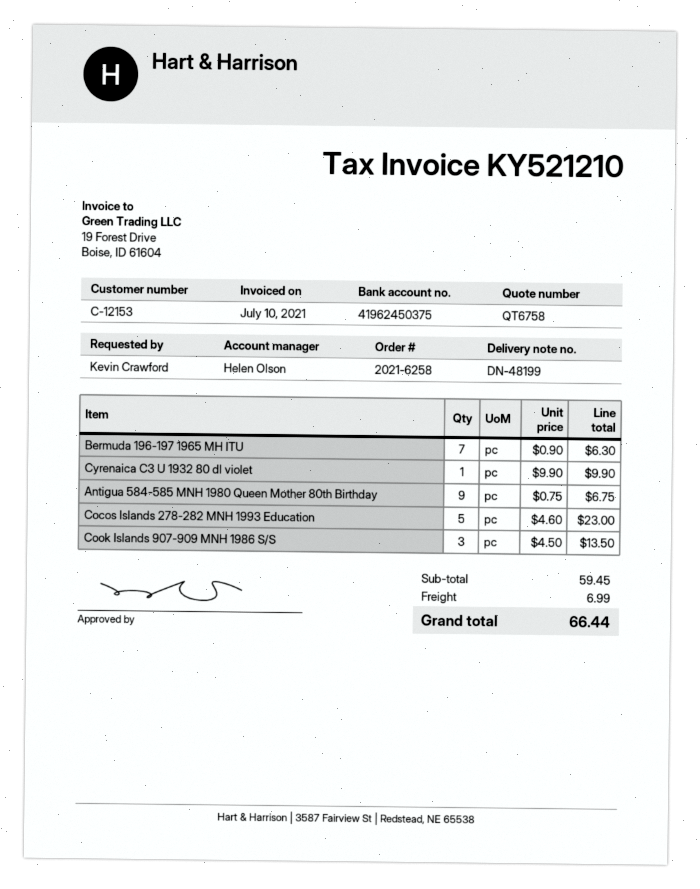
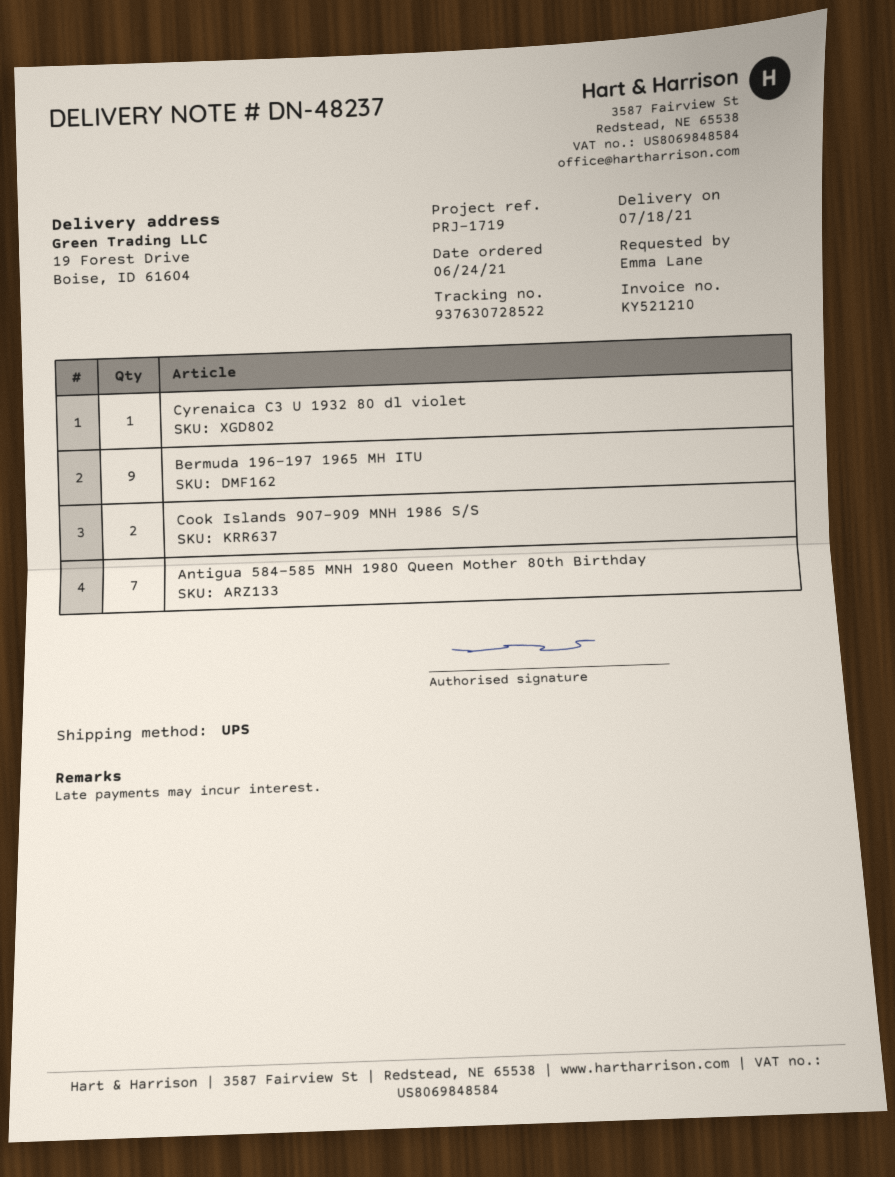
delivery note number: DN-48199 -> DN-48237
ordered by: Kevin Crawford -> Emma Lane
Bermuda 196-197 1965 MH ITU: 7 -> 9
Antigua 584-585 MNH 1980 Queen Mother 80th Birthday: 9 -> 7
Cocos Islands 278-282 MNH 1993 Education: 5 -> none
Cook Islands 907-909 MNH 1986 S/S: 3 -> 2

